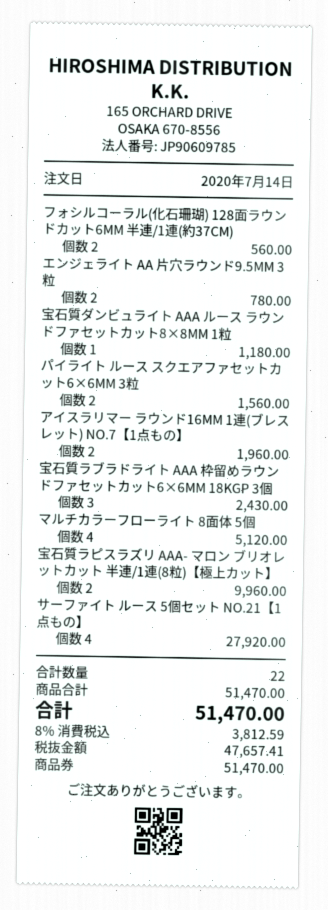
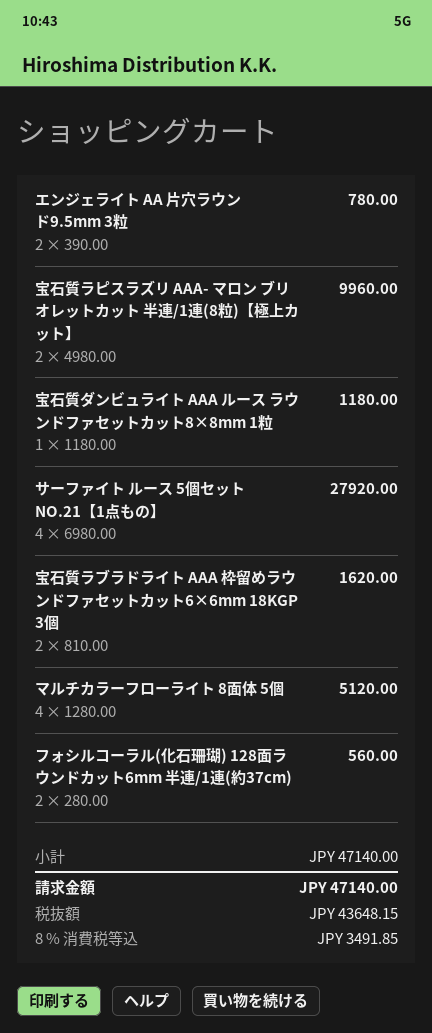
パイライト ルース スクエアファセットカット6×6MM 3粒: 2 for 1560.00 -> none
アイスラリマー ラウンド16MM 1連(ブレスレット) NO.7【1点もの】: 2 for 1960.00 -> none
宝石質ラブラドライト AAA 枠留めラウンドファセットカット6×6MM 18KGP 3個: 3 for 2430.00 -> 2 for 1620.00
subtotal: 51470.00 -> 47140.00
net: 47657.41 -> 43648.15
tax: 8% = 3812.59 -> 8% = 3491.85
total: 51470.00 -> 47140.00

